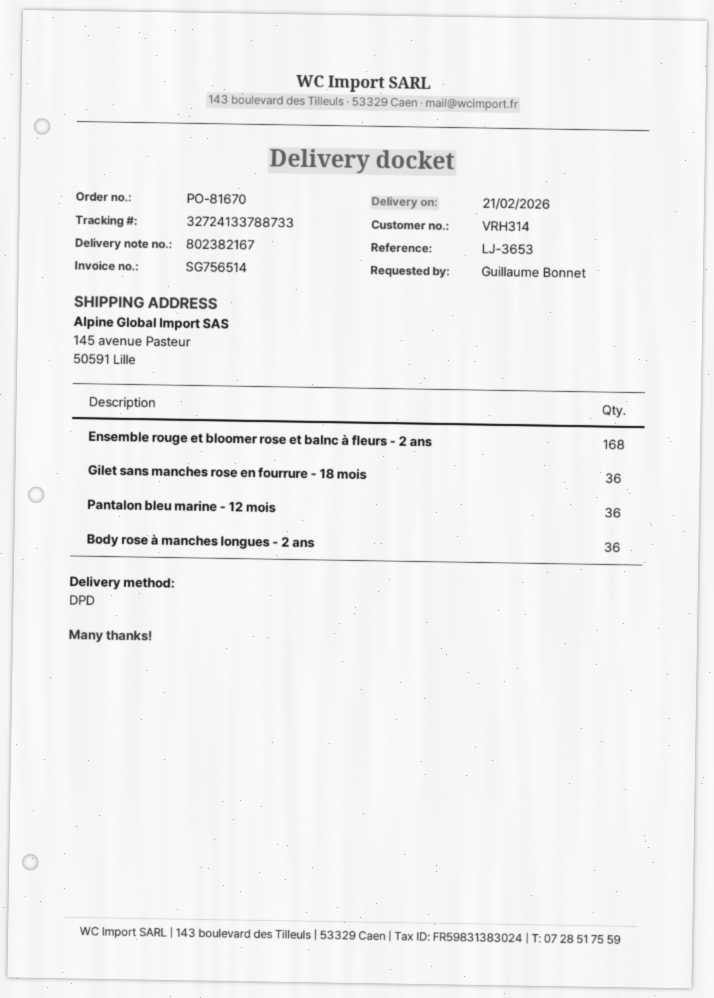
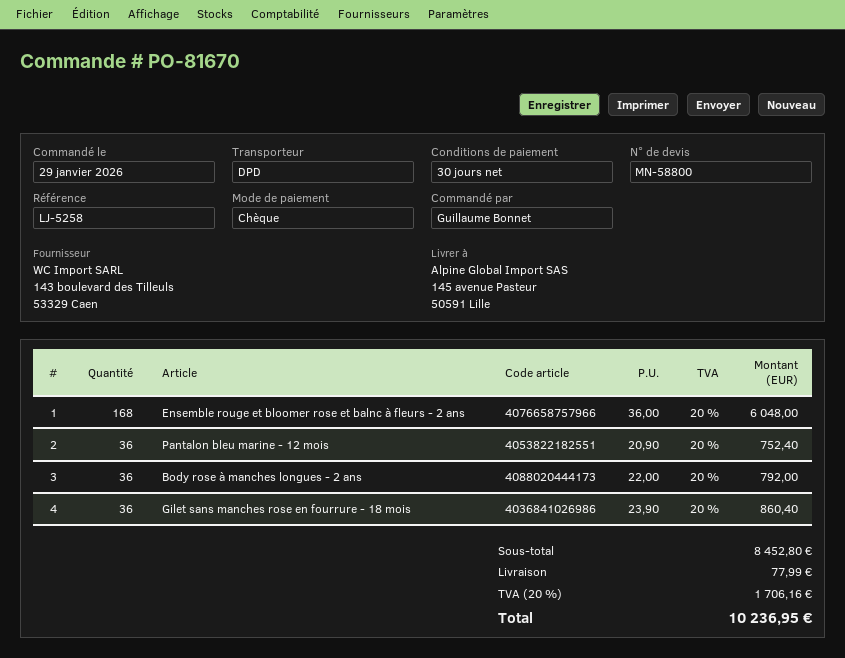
reference: LJ-3653 -> LJ-5258

